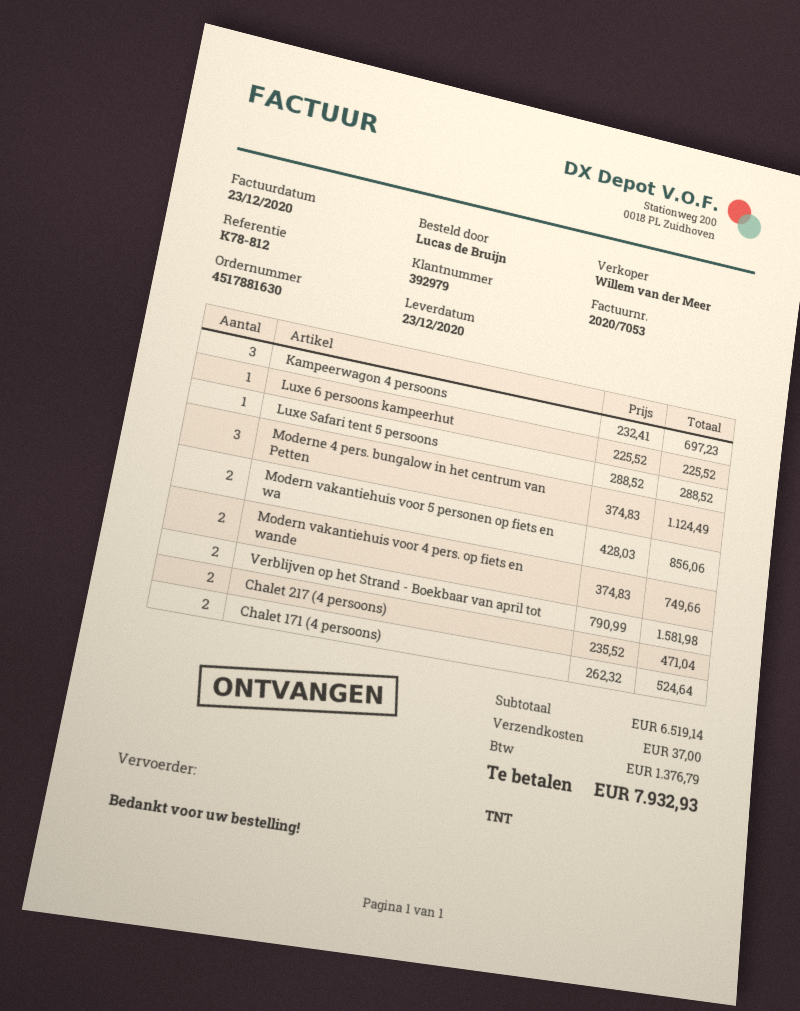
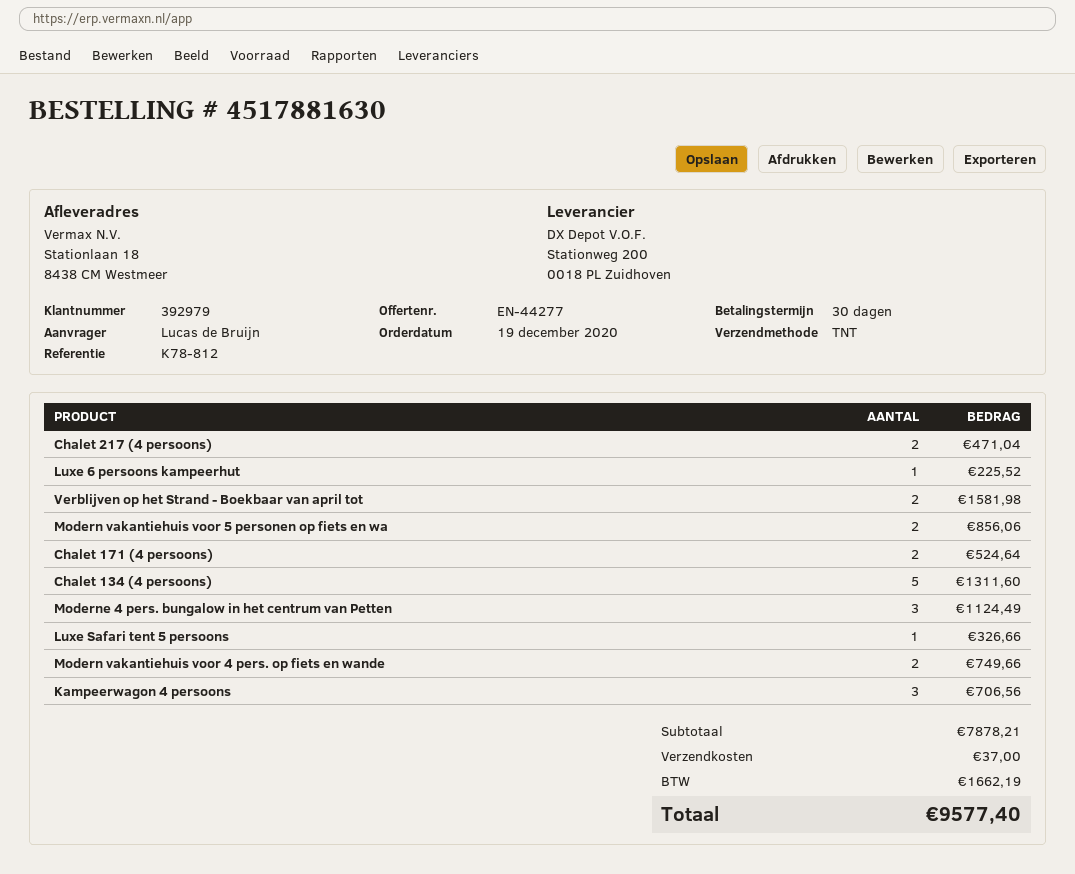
Kampeerwagon 4 persoons: 3 for 697.23 -> 3 for 706.56
Luxe Safari tent 5 persoons: 1 for 288.52 -> 1 for 326.66
Chalet 134 (4 persoons): none -> 5 for 1311.60
subtotal: 6519.14 -> 7878.21
tax: 1376.79 -> 1662.19
total: 7932.93 -> 9577.40

